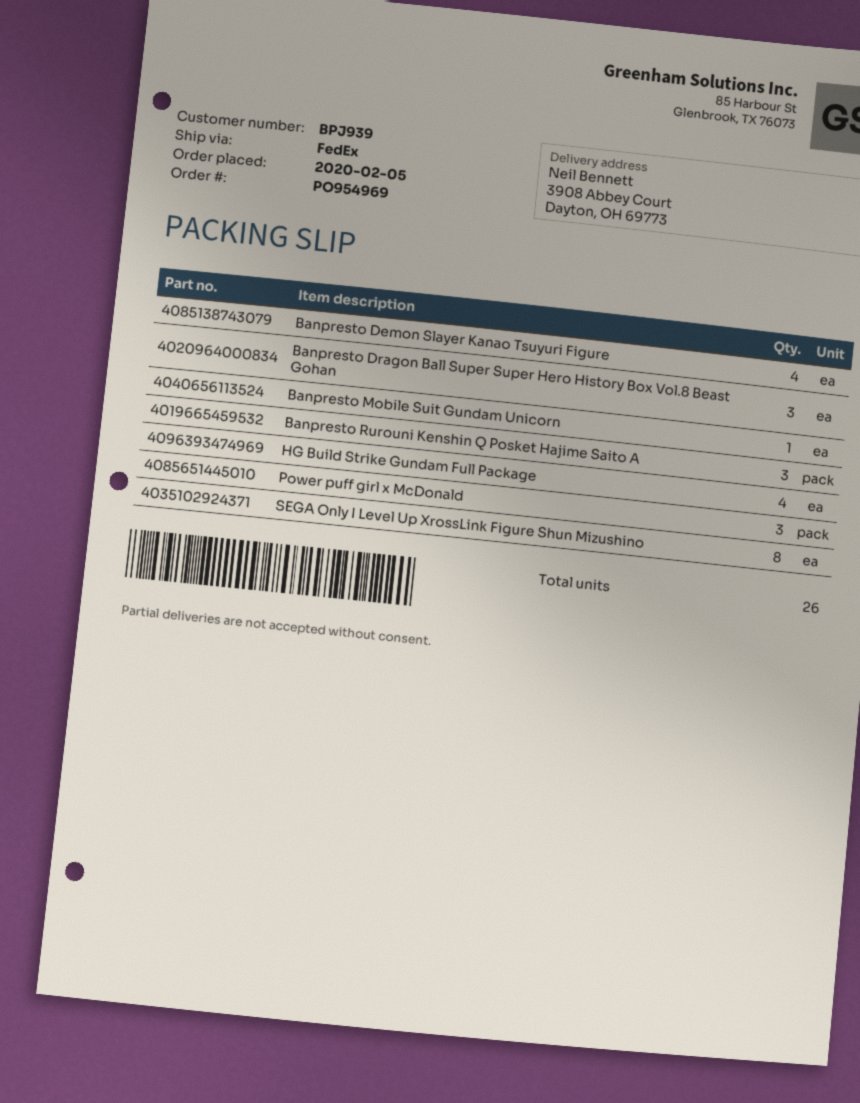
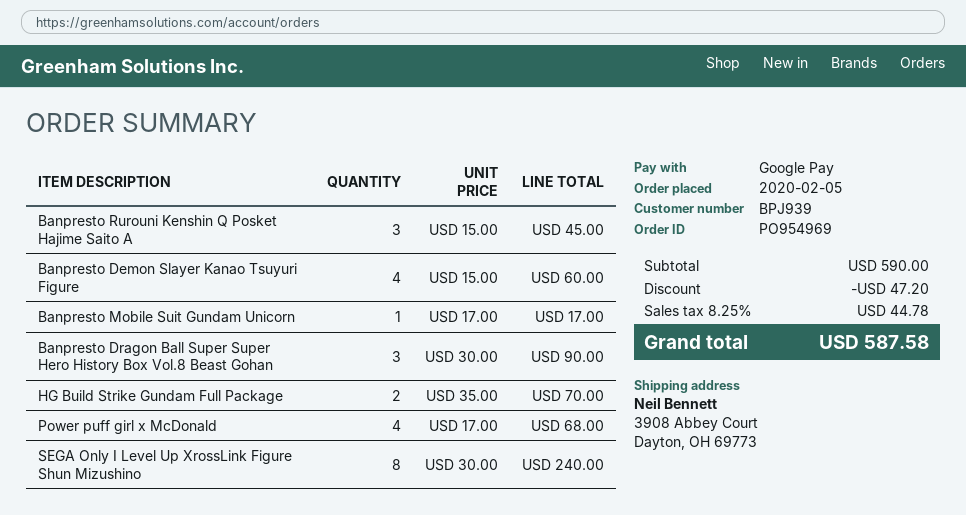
HG Build Strike Gundam Full Package: 4 -> 2
Power puff girl x McDonald: 3 -> 4

